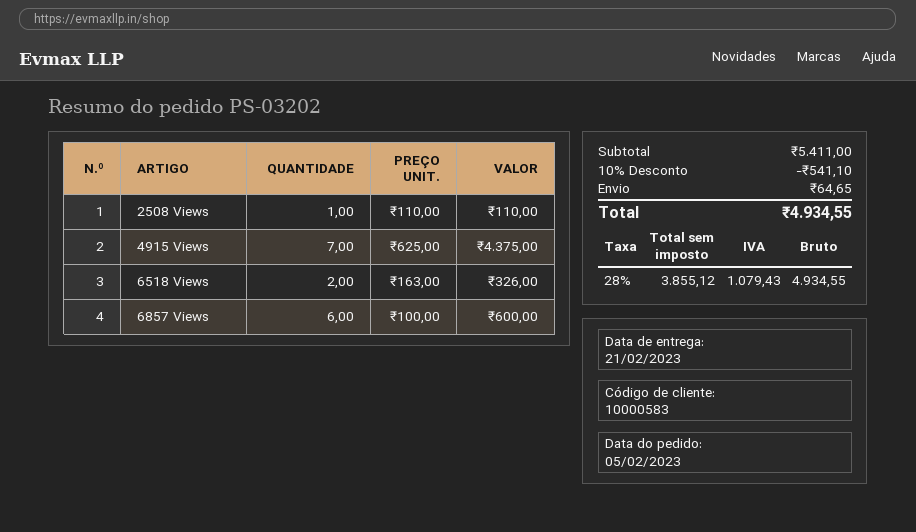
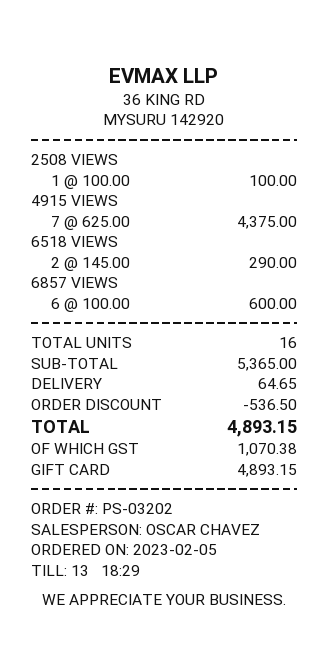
2508 Views: 1 x 110.00 = 110.00 -> 1 x 100.00 = 100.00
6518 Views: 2 x 163.00 = 326.00 -> 2 x 145.00 = 290.00
subtotal: 5411.00 -> 5365.00
discount: 541.10 -> 536.50
tax: 1079.43 -> 1070.38
total: 4934.55 -> 4893.15

